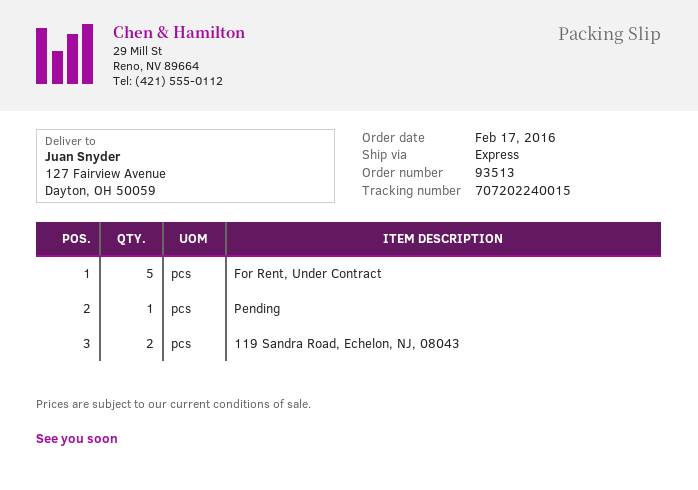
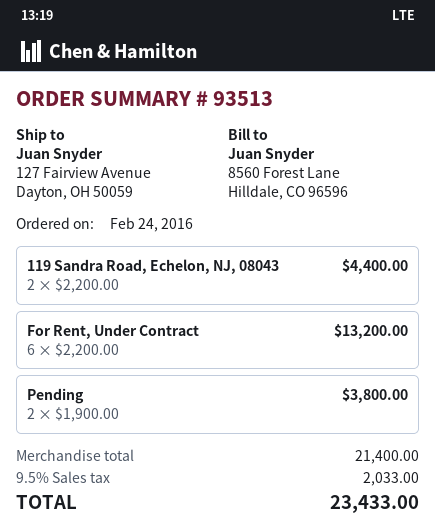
order date: 2016-02-17 -> 2016-02-24
For Rent, Under Contract: 5 -> 6
Pending: 1 -> 2

